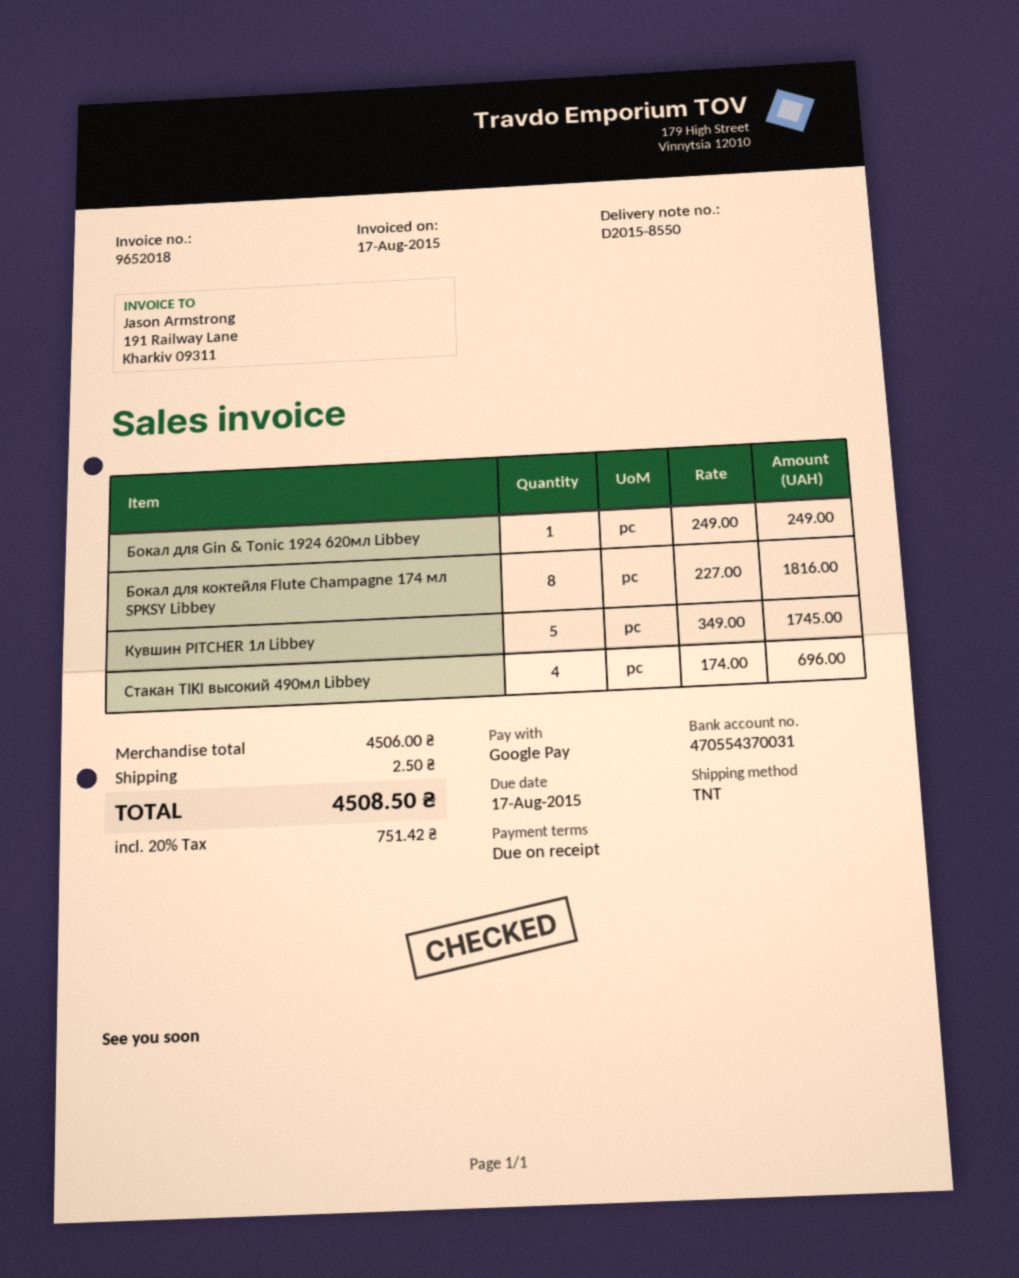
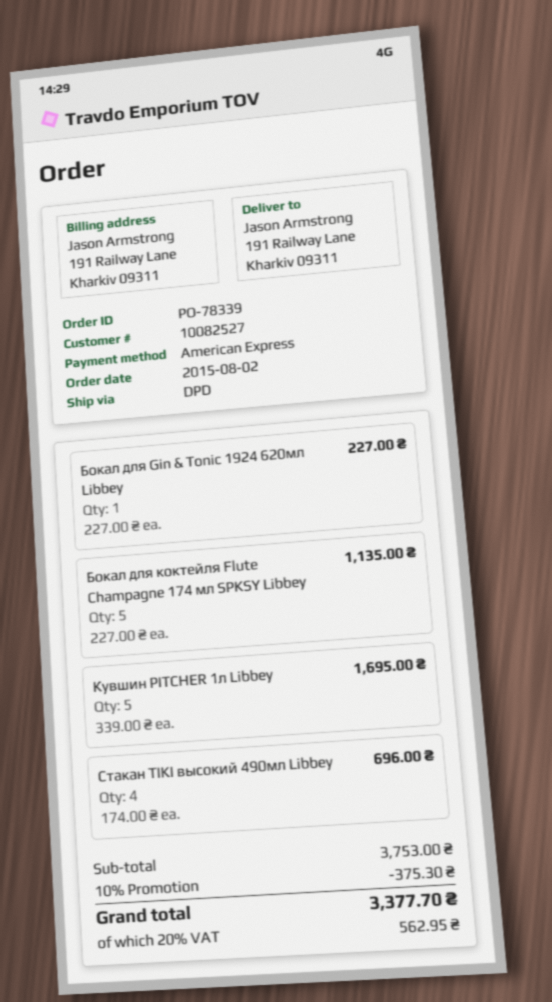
payment method: Google Pay -> American Express
shipping method: TNT -> DPD
Бокал для Gin & Tonic 1924 620мл Libbey: 1 x 249.00 = 249.00 -> 1 x 227.00 = 227.00
Бокал для коктейля Flute Champagne 174 мл SPKSY Libbey: 8 x 227.00 = 1816.00 -> 5 x 227.00 = 1135.00
Кувшин PITCHER 1л Libbey: 5 x 349.00 = 1745.00 -> 5 x 339.00 = 1695.00
subtotal: 4506.00 -> 3753.00
discount: none -> 10% = 375.30
shipping: 2.50 -> none
tax: 20% = 751.42 -> 20% = 562.95
total: 4508.50 -> 3377.70

